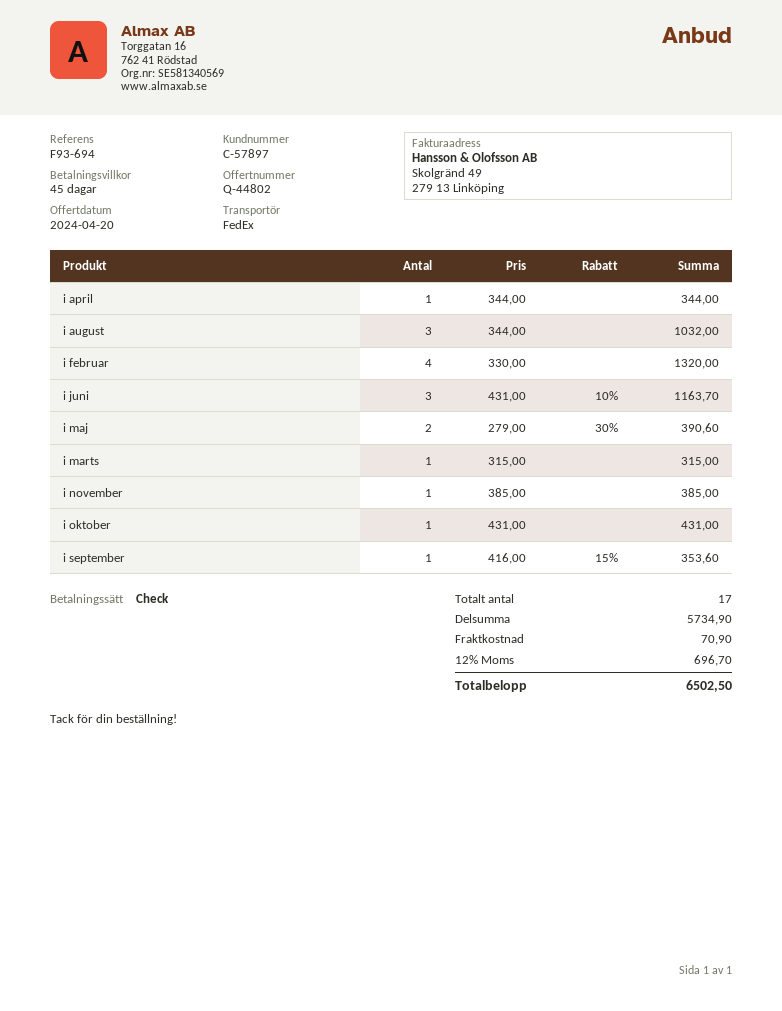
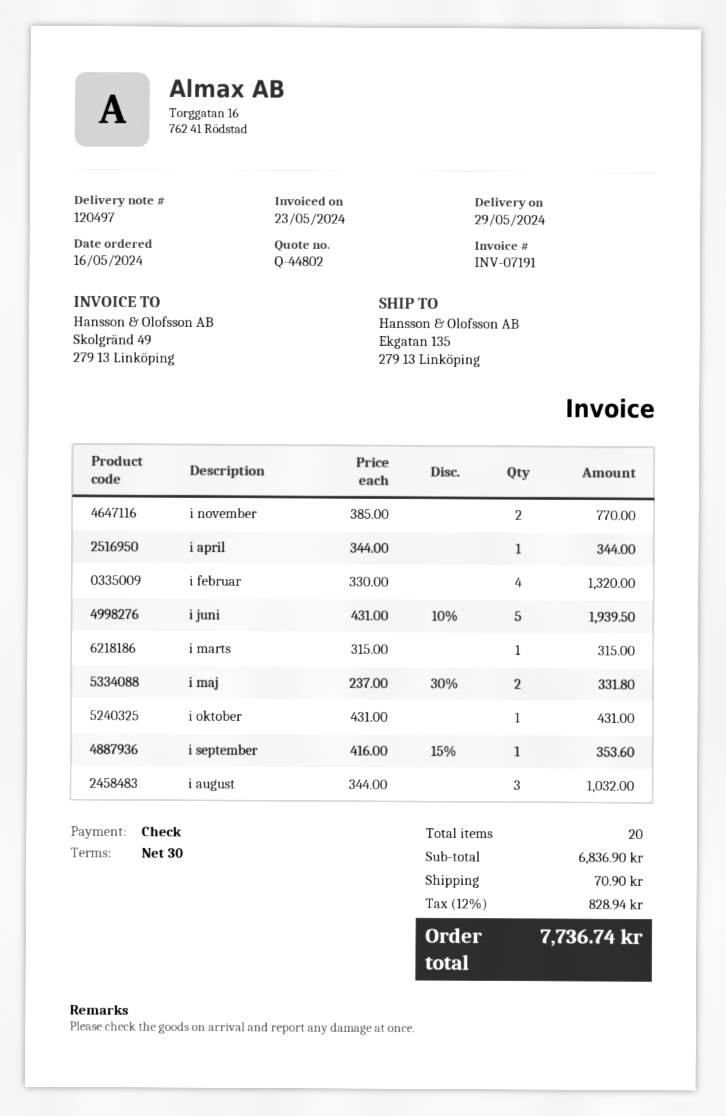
payment terms: 45 days -> 30 days
i juni: 3 x 431.00 - 10% = 1163.70 -> 5 x 431.00 - 10% = 1939.50
i maj: 2 x 279.00 - 30% = 390.60 -> 2 x 237.00 - 30% = 331.80
i november: 1 x 385.00 = 385.00 -> 2 x 385.00 = 770.00
total quantity: 17 -> 20
subtotal: 5734.90 -> 6836.90
tax: 12% = 696.70 -> 12% = 828.94
total: 6502.50 -> 7736.74

